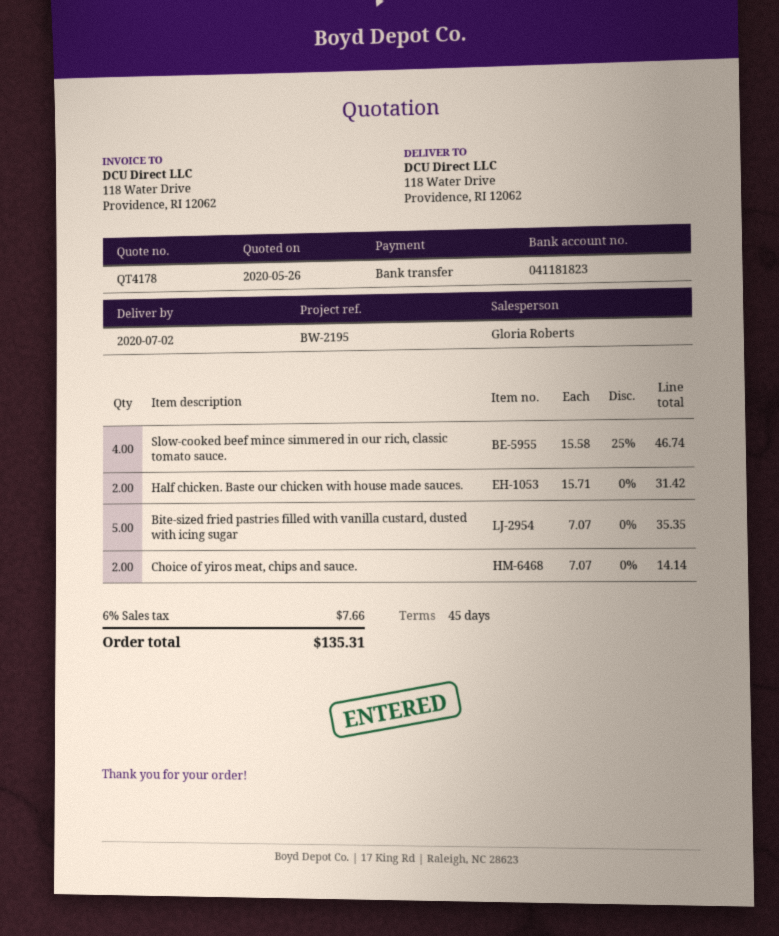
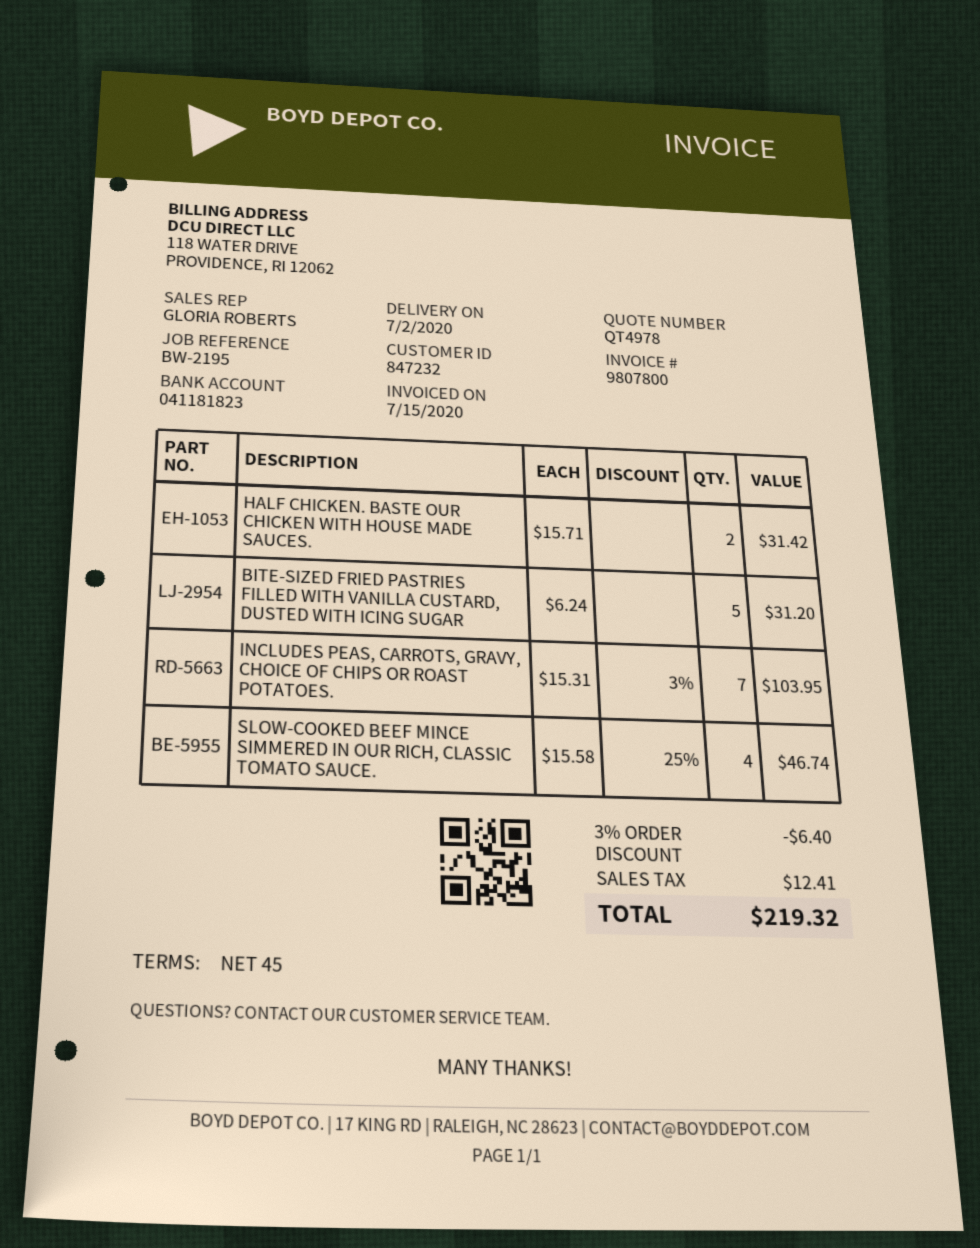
quote number: QT4178 -> QT4978
Bite-sized fried pastries filled with vanilla custard, dusted with icing sugar: 5 x 7.07 = 35.35 -> 5 x 6.24 = 31.20
Choice of yiros meat, chips and sauce.: 2 x 7.07 = 14.14 -> none
INCLUDES PEAS, CARROTS, GRAVY, CHOICE OF CHIPS OR ROAST POTATOES.: none -> 7 x 15.31 - 3% = 103.95
discount: none -> 3% = 6.40
tax: 7.66 -> 12.41
total: 135.31 -> 219.32

